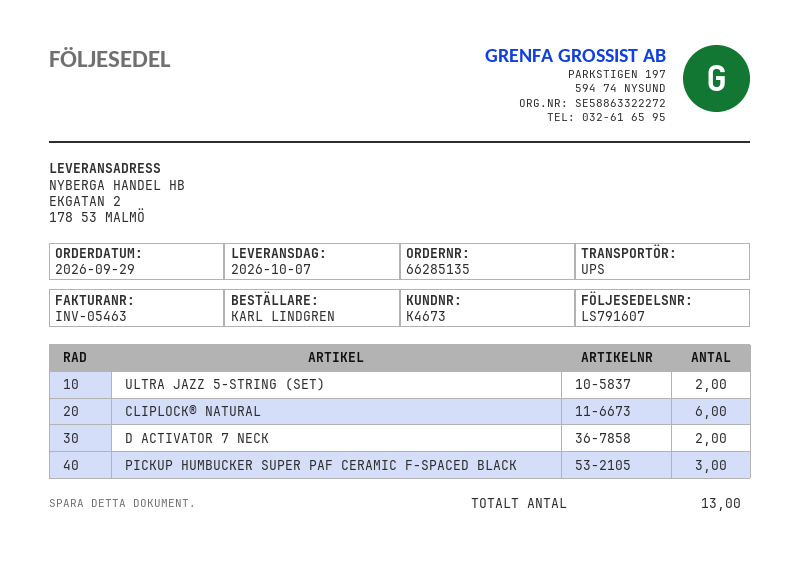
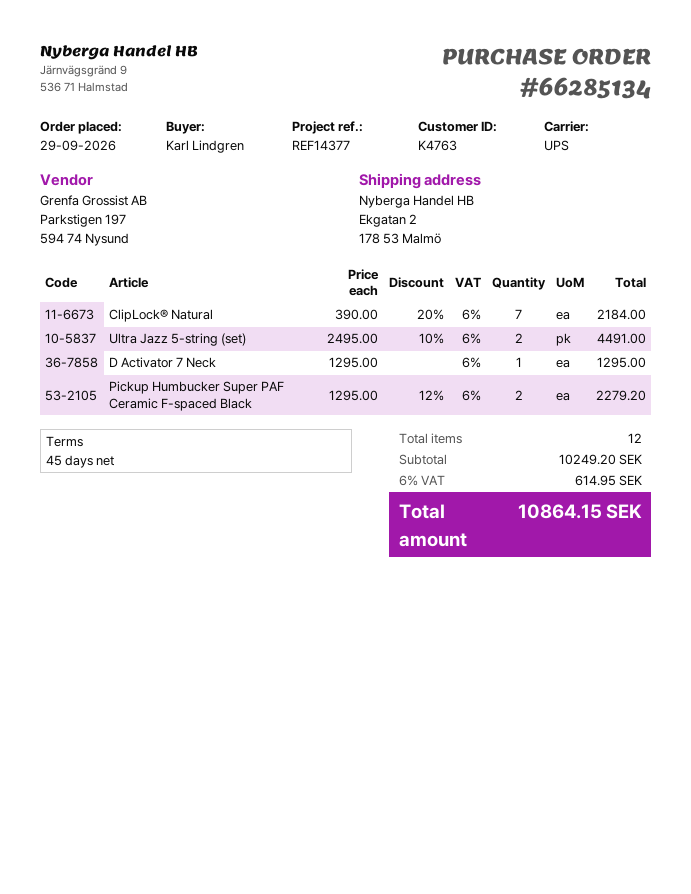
order number: 66285135 -> 66285134
customer number: K4673 -> K4763
CLIPLOCK® NATURAL: 6 -> 7
D ACTIVATOR 7 NECK: 2 -> 1
PICKUP HUMBUCKER SUPER PAF CERAMIC F-SPACED BLACK: 3 -> 2
total quantity: 13 -> 12

